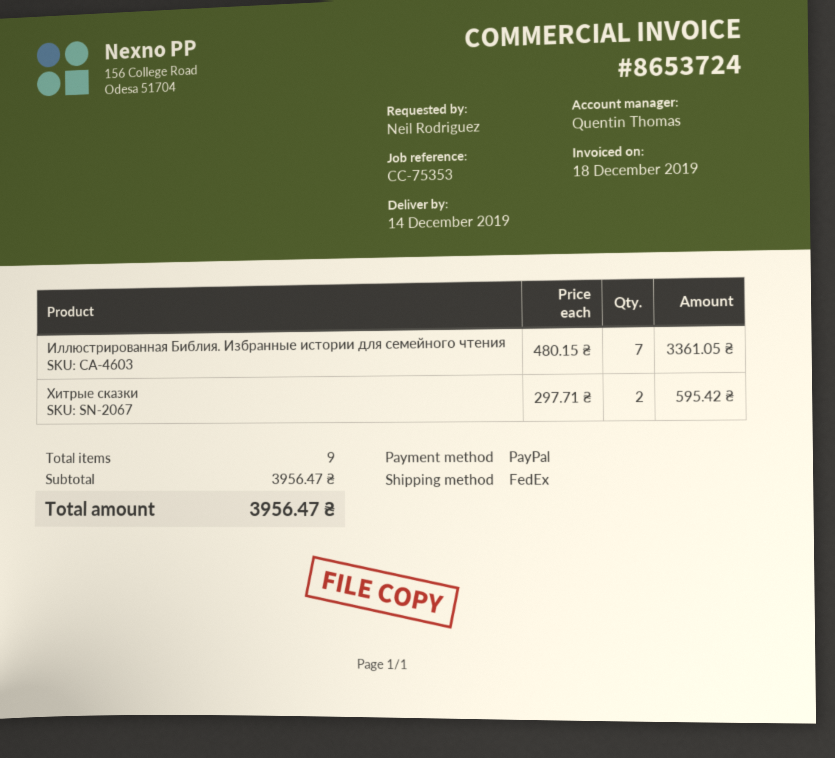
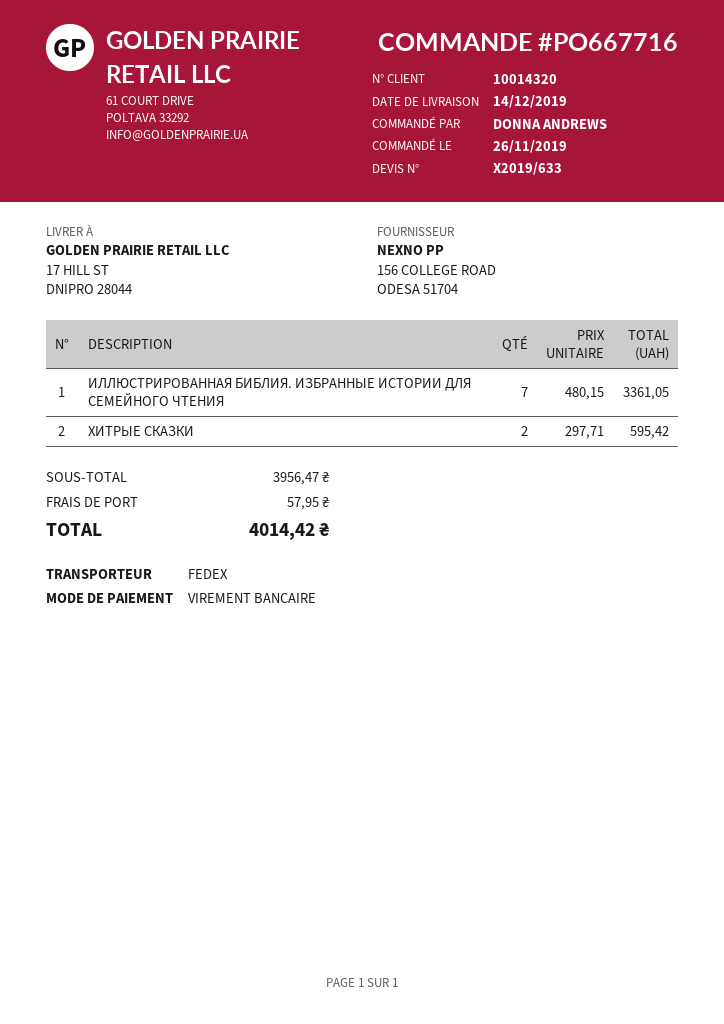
ordered by: Neil Rodriguez -> DONNA ANDREWS
payment method: PayPal -> bank transfer
shipping: none -> 57.95
total: 3956.47 -> 4014.42

